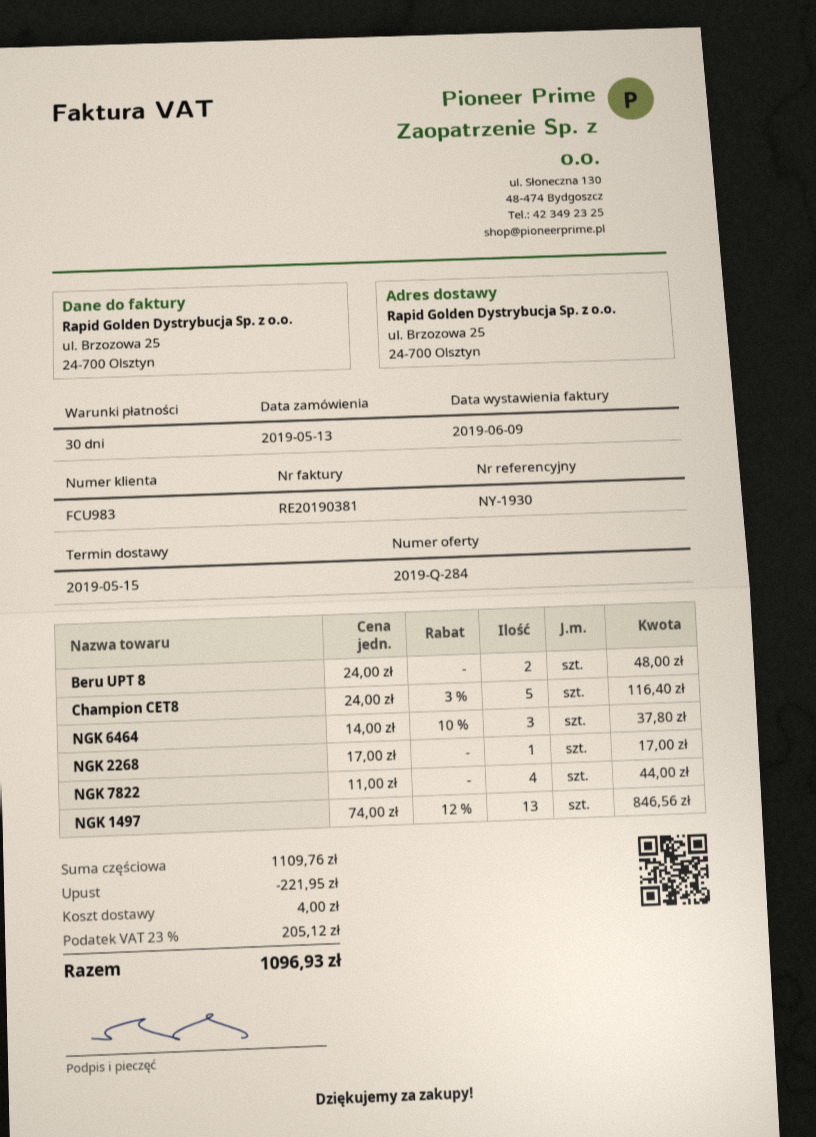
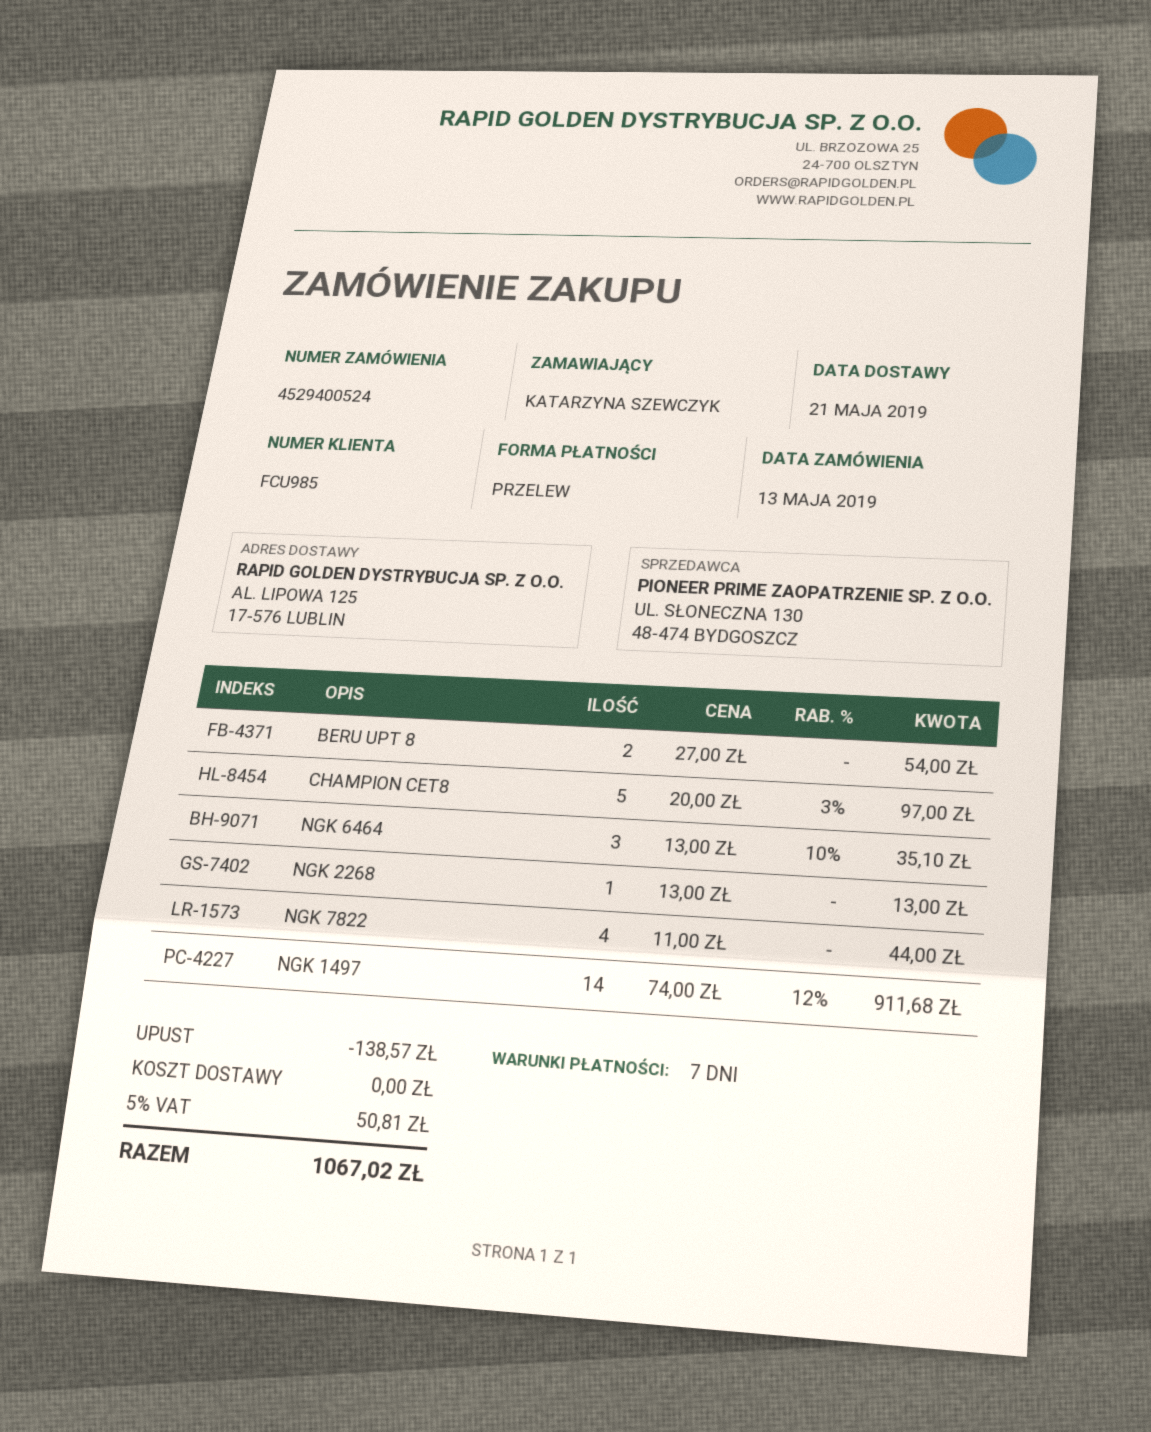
delivery date: 2019-05-15 -> 2019-05-21
payment terms: 30 days -> 7 days
customer number: FCU983 -> FCU985
ship to: ul. Brzozowa 25, 24-700 Olsztyn -> AL. LIPOWA 125, 17-576 LUBLIN
Beru UPT 8: 2 x 24.00 = 48.00 -> 2 x 27.00 = 54.00
Champion CET8: 5 x 24.00 - 3% = 116.40 -> 5 x 20.00 - 3% = 97.00
NGK 6464: 3 x 14.00 - 10% = 37.80 -> 3 x 13.00 - 10% = 35.10
NGK 2268: 1 x 17.00 = 17.00 -> 1 x 13.00 = 13.00
NGK 1497: 13 x 74.00 - 12% = 846.56 -> 14 x 74.00 - 12% = 911.68
discount: 221.95 -> 138.57
shipping: 4.00 -> 0.00
tax: 23% = 205.12 -> 5% = 50.81
total: 1096.93 -> 1067.02

